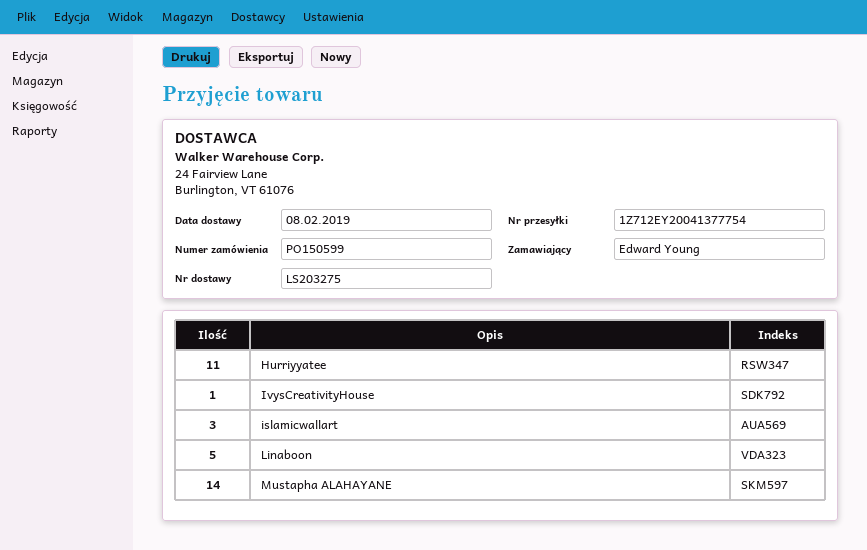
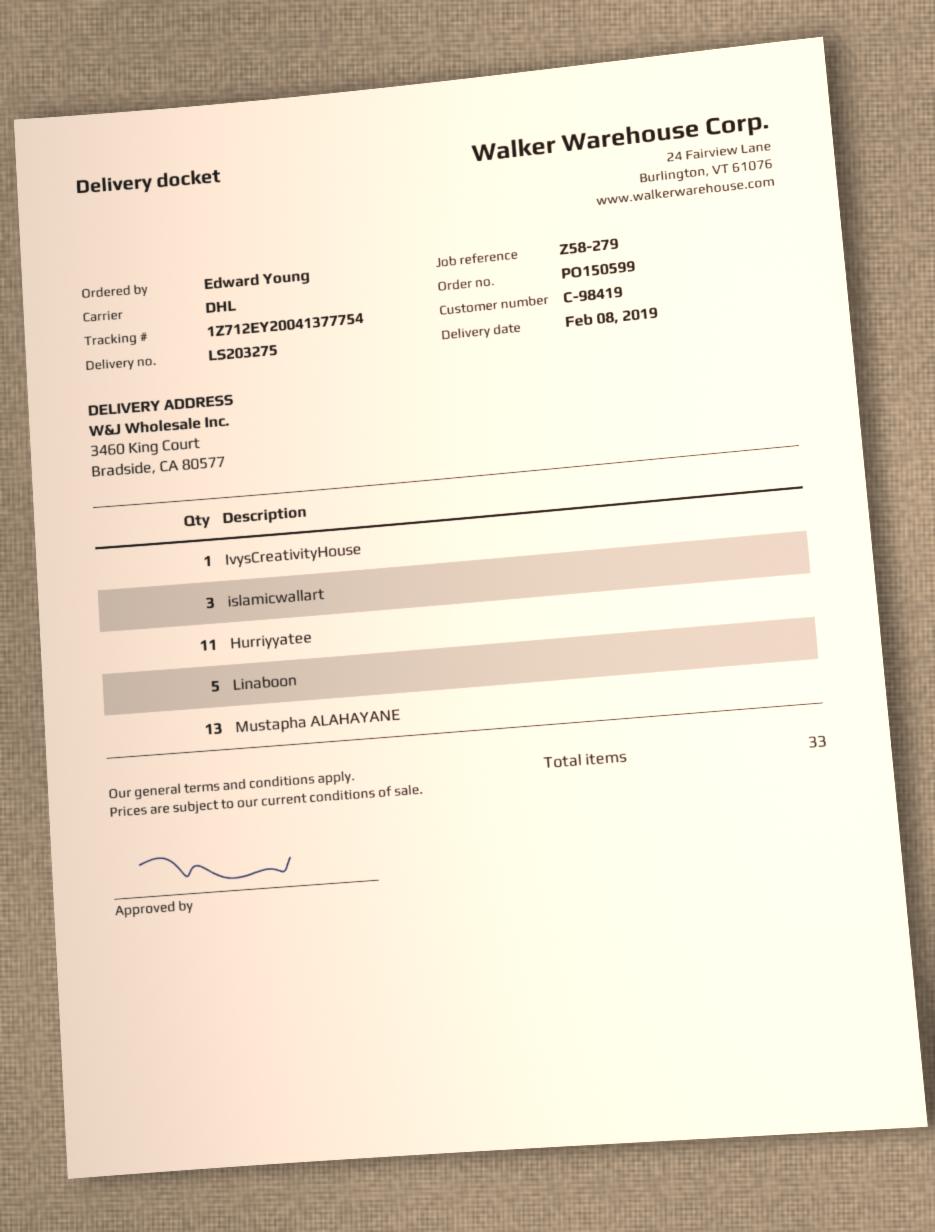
Mustapha ALAHAYANE: 14 -> 13

